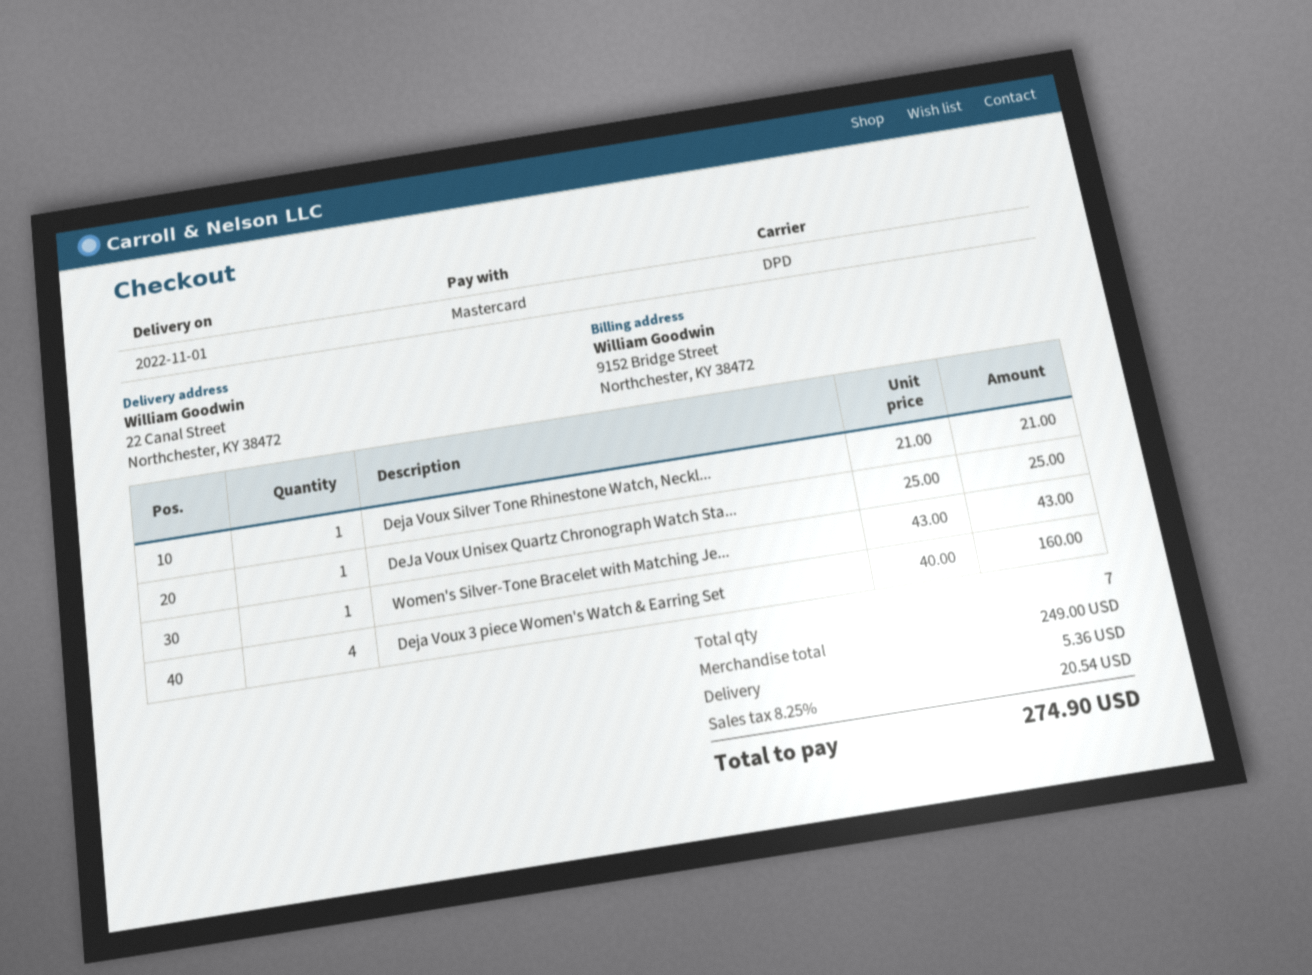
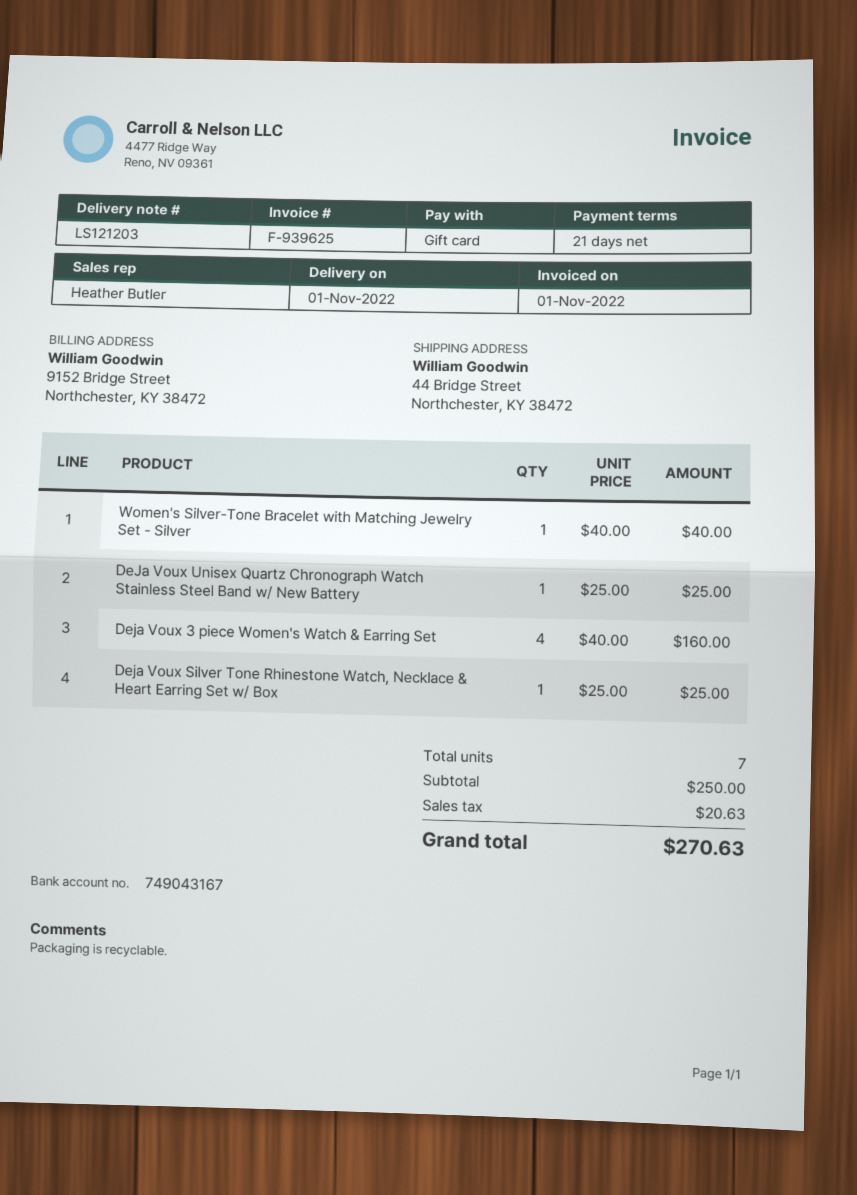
payment method: Mastercard -> gift card
ship to: 22 Canal Street, Northchester, KY 38472 -> 44 Bridge Street, Northchester, KY 38472
Deja Voux Silver Tone Rhinestone Watch, Neckl...: 1 x 21.00 = 21.00 -> 1 x 25.00 = 25.00
Women's Silver-Tone Bracelet with Matching Je...: 1 x 43.00 = 43.00 -> 1 x 40.00 = 40.00
subtotal: 249.00 -> 250.00
shipping: 5.36 -> none
tax: 20.54 -> 20.63
total: 274.90 -> 270.63

